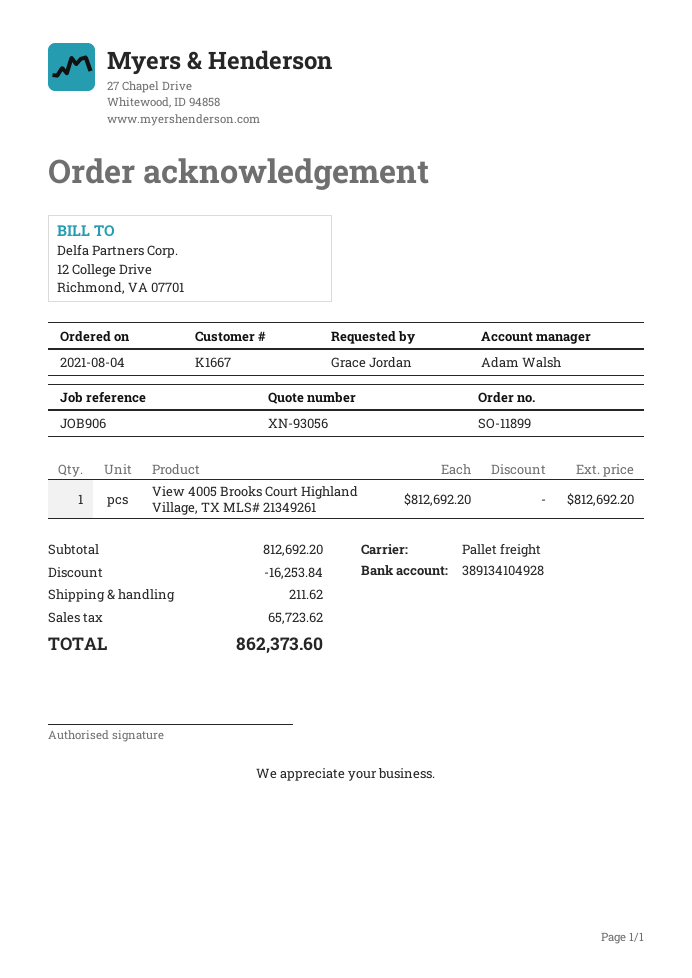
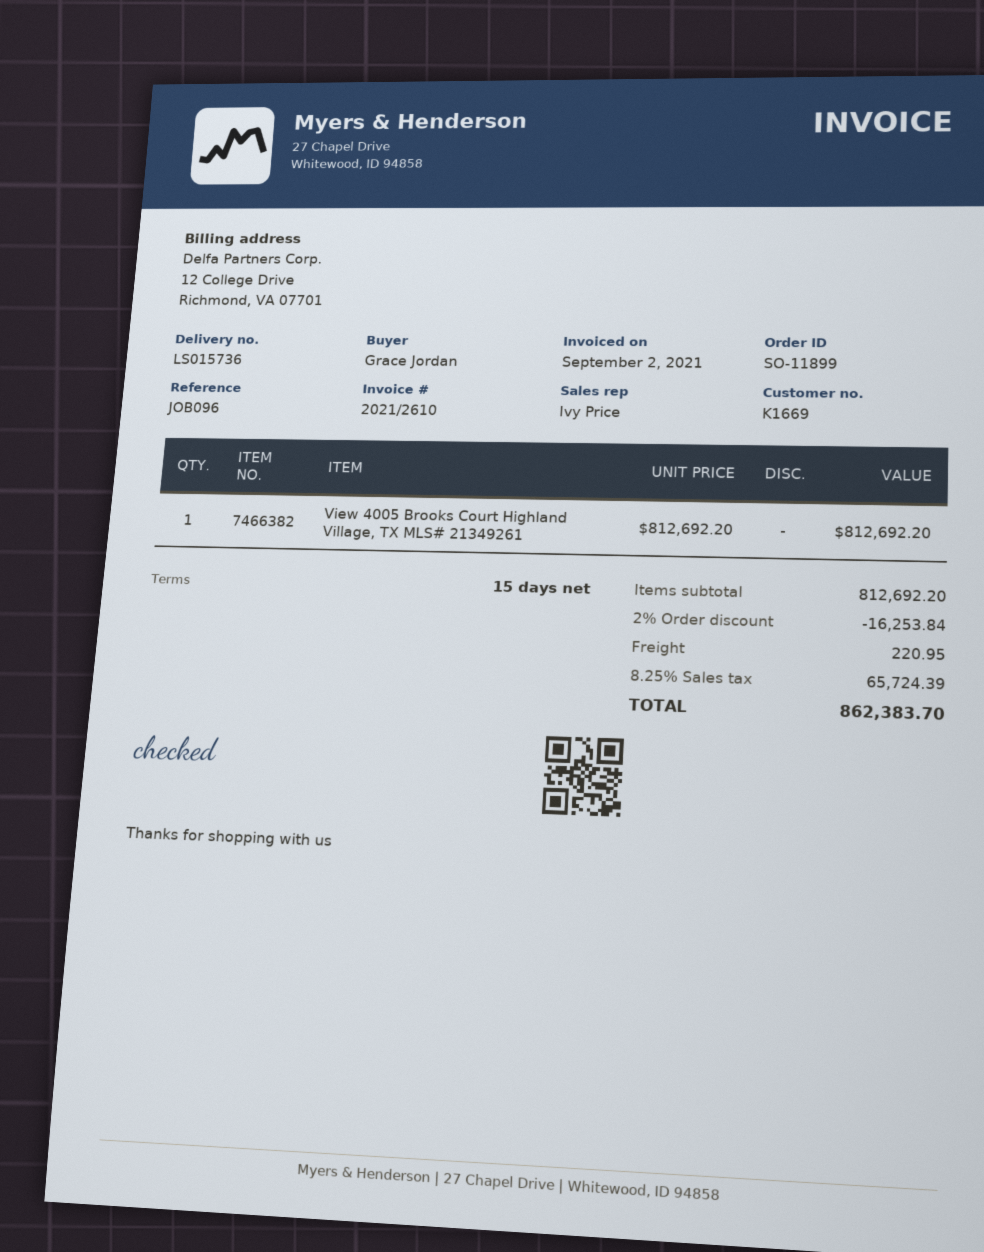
customer number: K1667 -> K1669
reference: JOB906 -> JOB096
sales rep: Adam Walsh -> Ivy Price
shipping: 211.62 -> 220.95
tax: 65723.62 -> 65724.39
total: 862373.60 -> 862383.70

